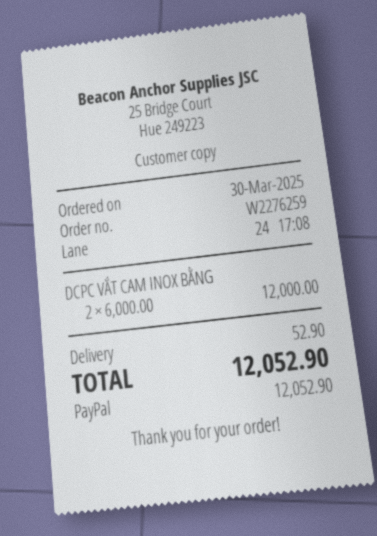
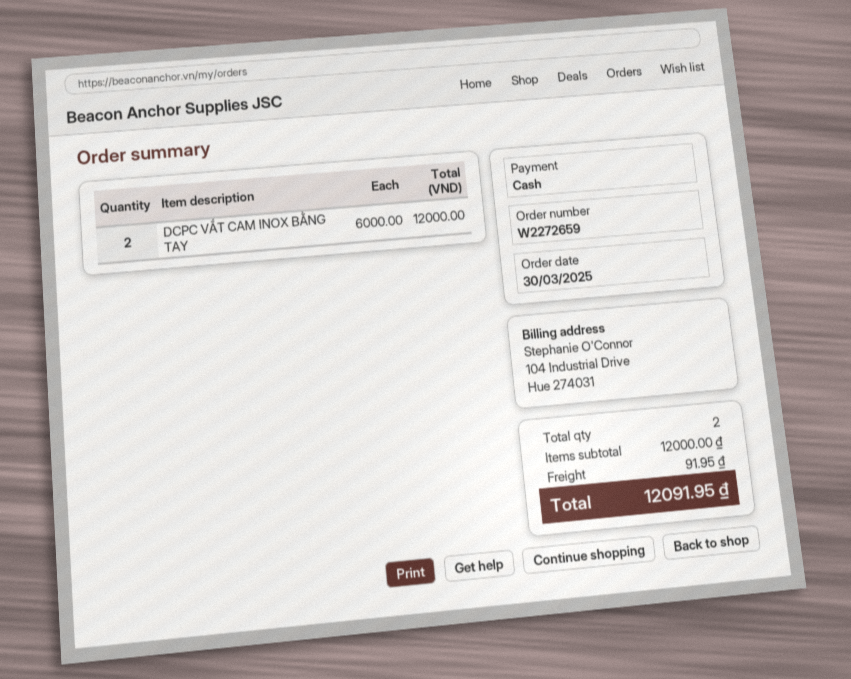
order number: W2276259 -> W2272659
payment method: PayPal -> cash
shipping: 52.90 -> 91.95
total: 12052.90 -> 12091.95

